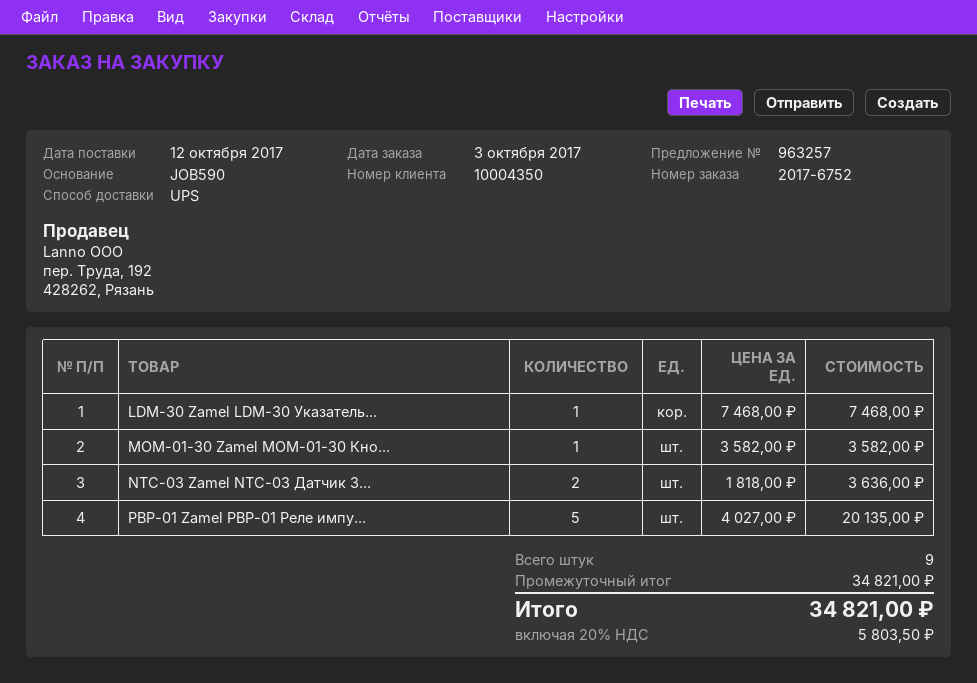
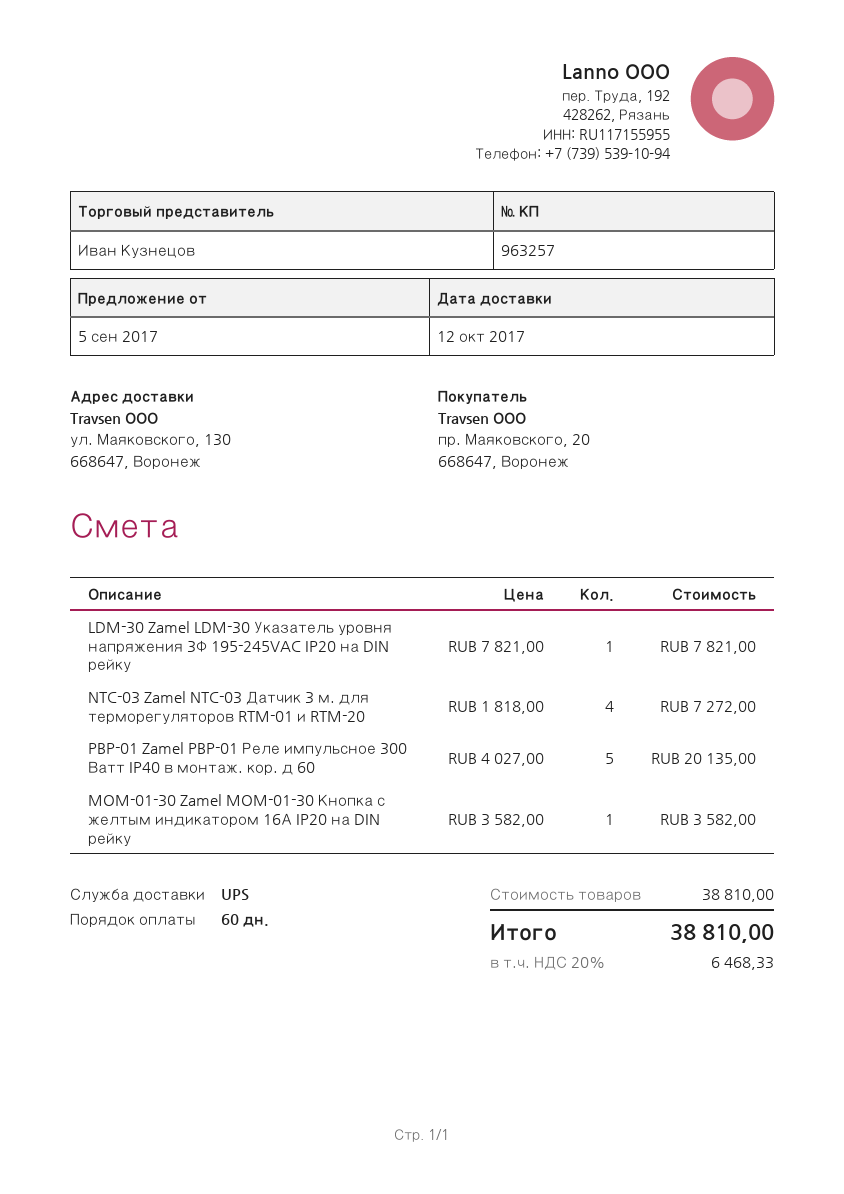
LDM-30 Zamel LDM-30 Указатель...: 1 x 7468.00 = 7468.00 -> 1 x 7821.00 = 7821.00
NTC-03 Zamel NTC-03 Датчик 3...: 2 x 1818.00 = 3636.00 -> 4 x 1818.00 = 7272.00
subtotal: 34821.00 -> 38810.00
tax: 20% = 5803.50 -> 20% = 6468.33
total: 34821.00 -> 38810.00

